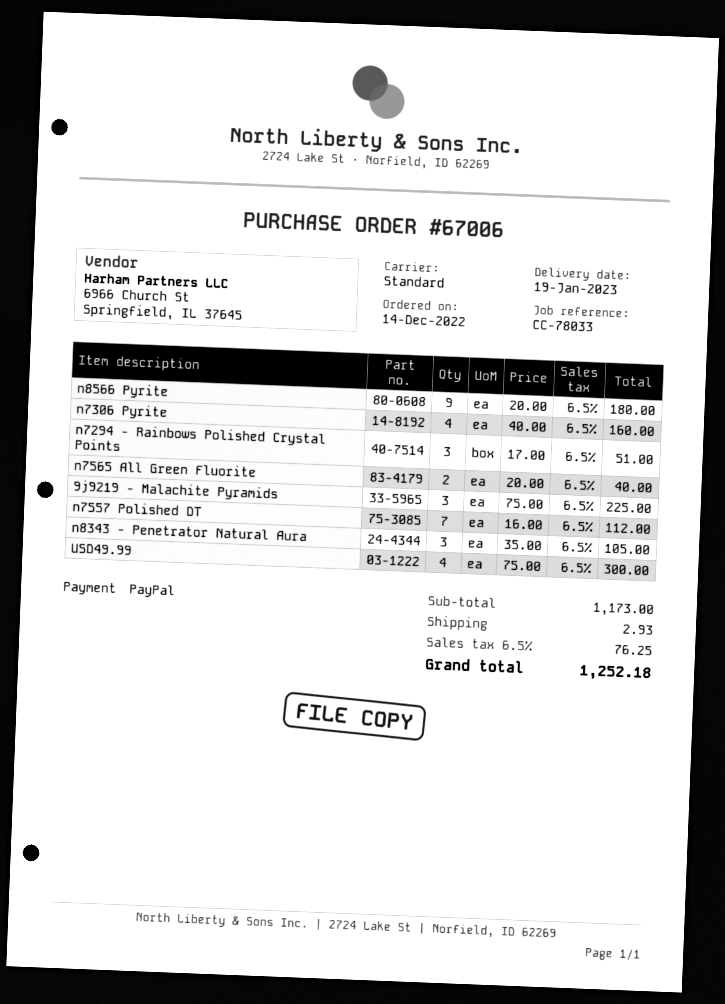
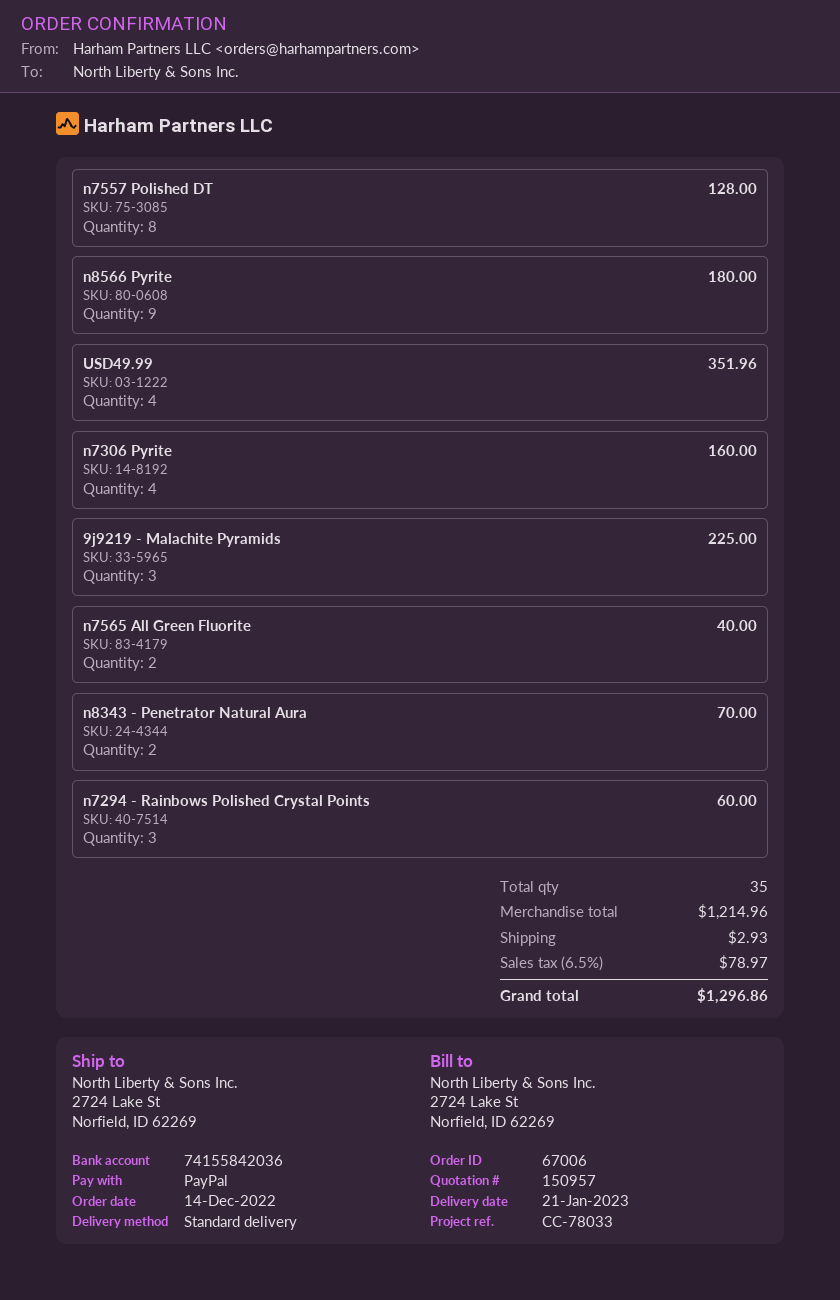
delivery date: 2023-01-19 -> 2023-01-21
n7294 - Rainbows Polished Crystal Points: 3 for 51.00 -> 3 for 60.00
n7557 Polished DT: 7 for 112.00 -> 8 for 128.00
n8343 - Penetrator Natural Aura: 3 for 105.00 -> 2 for 70.00
USD49.99: 4 for 300.00 -> 4 for 351.96
subtotal: 1173.00 -> 1214.96
tax: 6.5% = 76.25 -> 6.5% = 78.97
total: 1252.18 -> 1296.86

